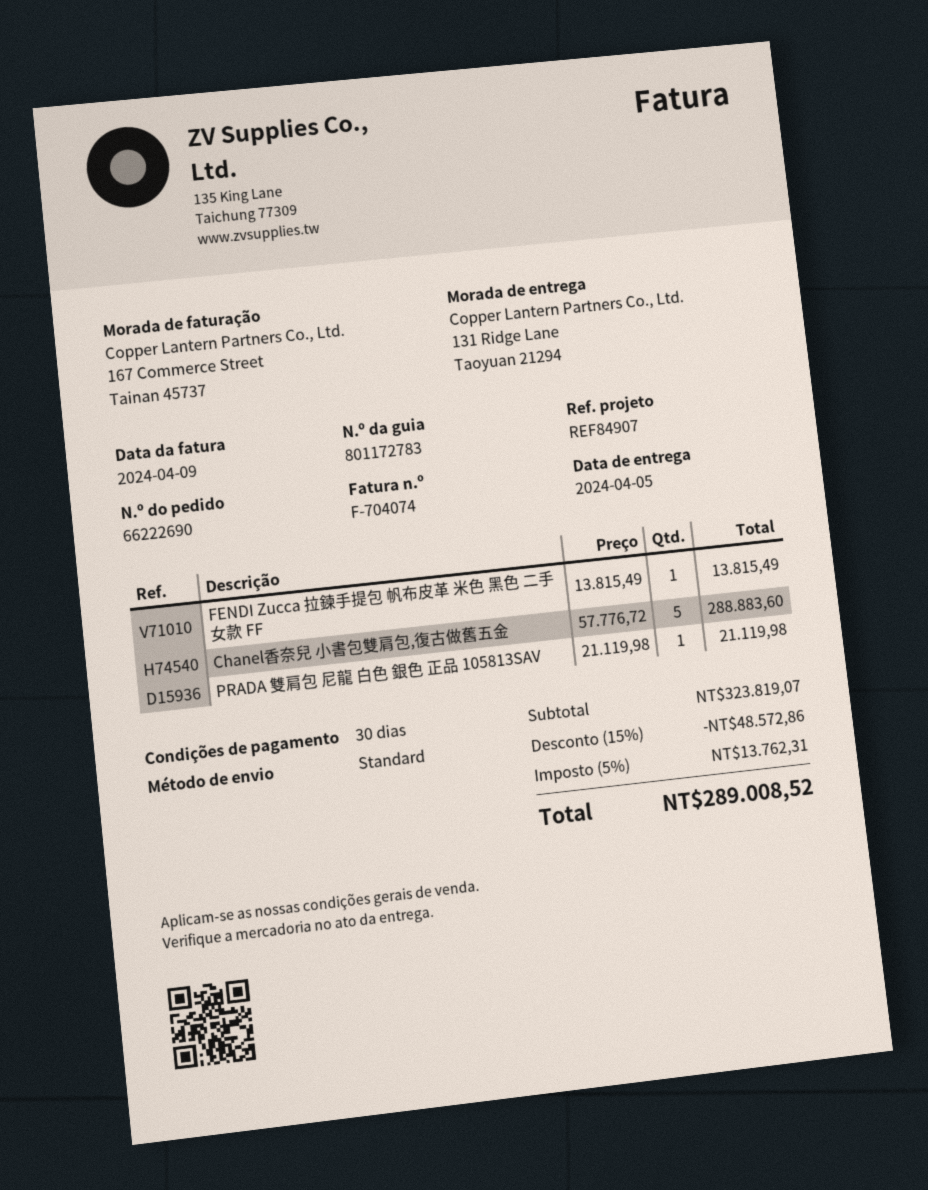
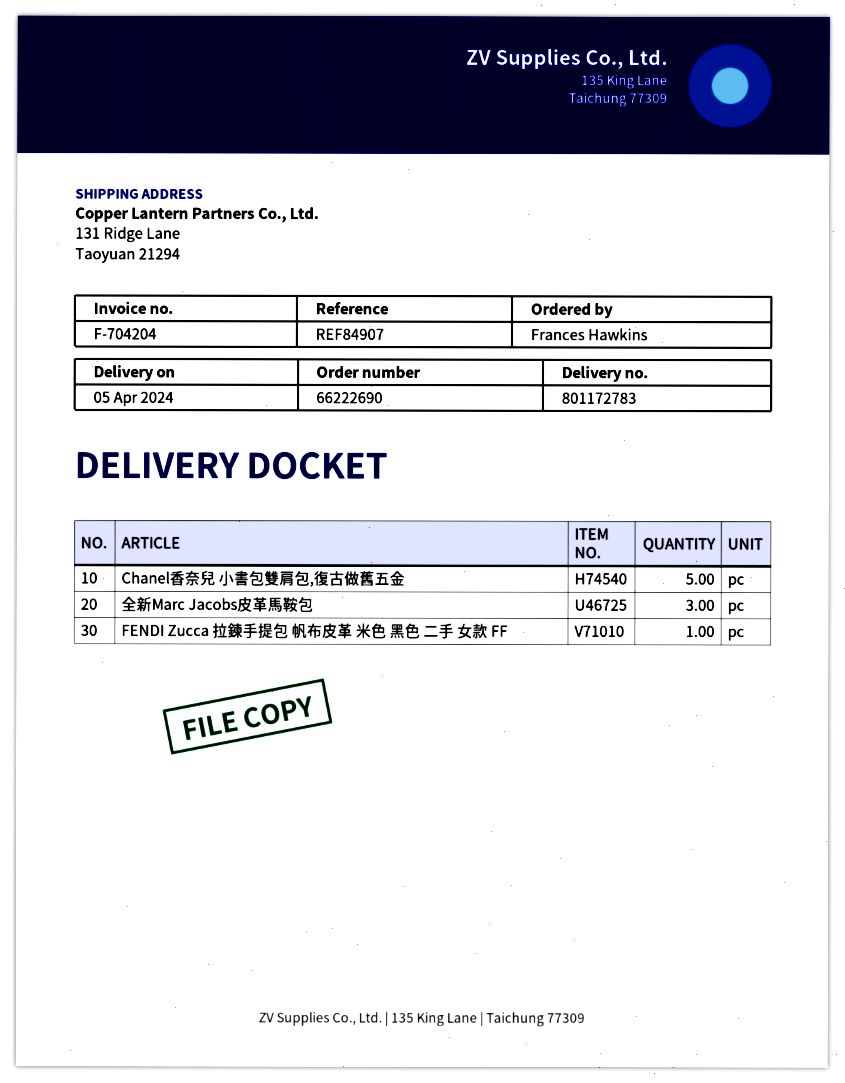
invoice number: F-704074 -> F-704204
PRADA 雙肩包 尼龍 白色 銀色 正品 105813SAV: 1 -> none
全新Marc Jacobs皮革馬鞍包: none -> 3

